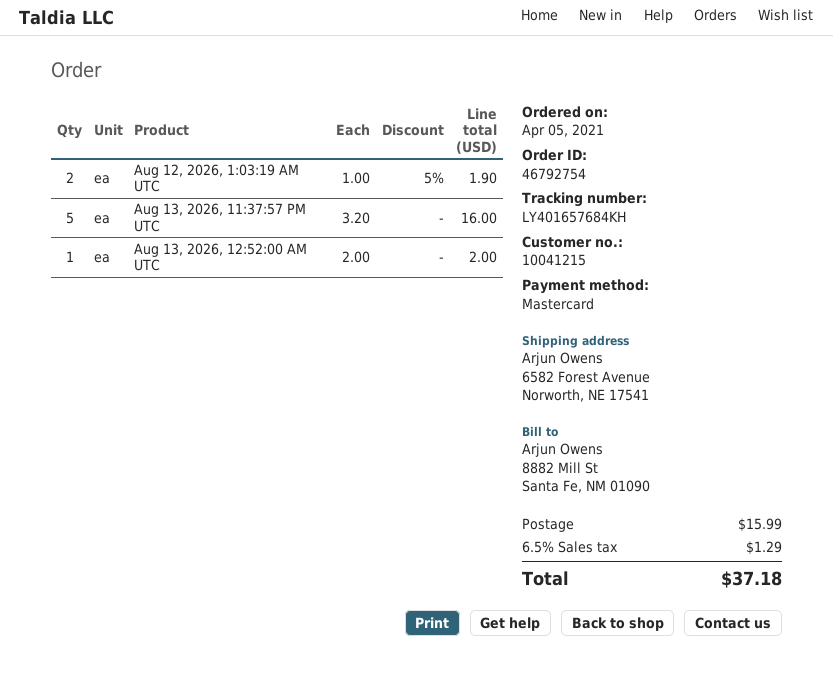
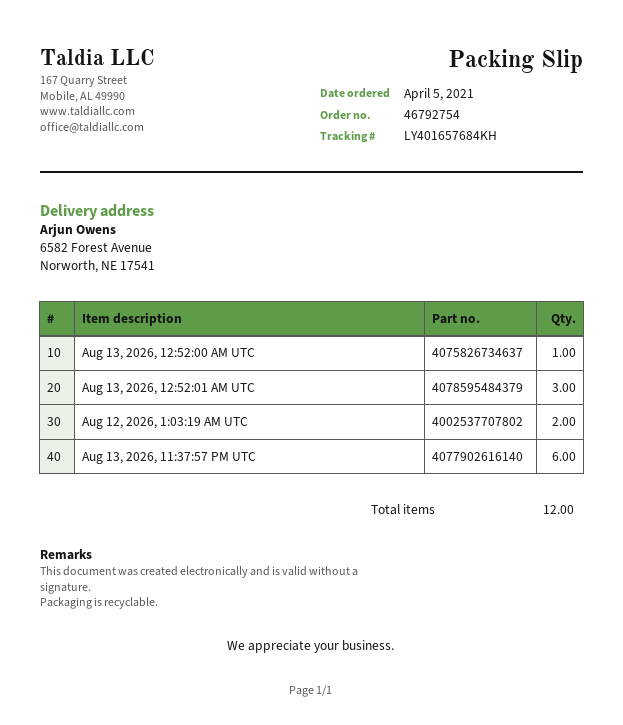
Aug 13, 2026, 11:37:57 PM UTC: 5 -> 6
Aug 13, 2026, 12:52:01 AM UTC: none -> 3

